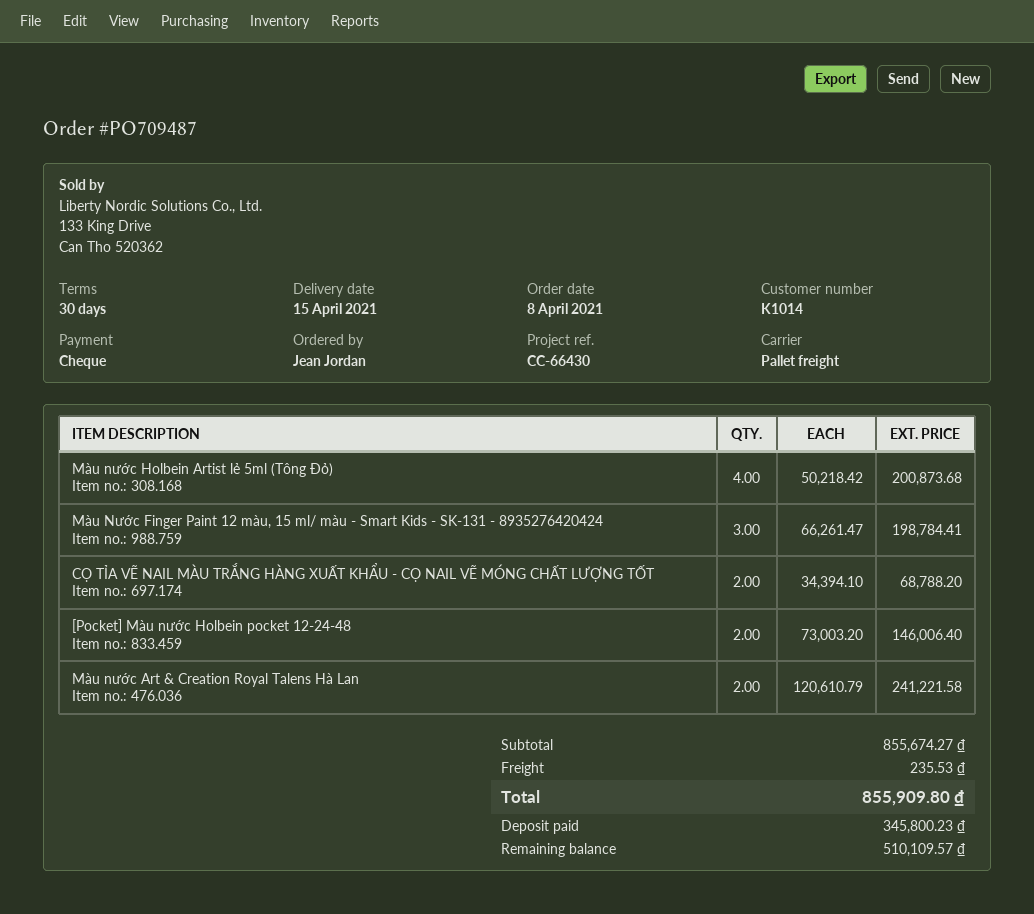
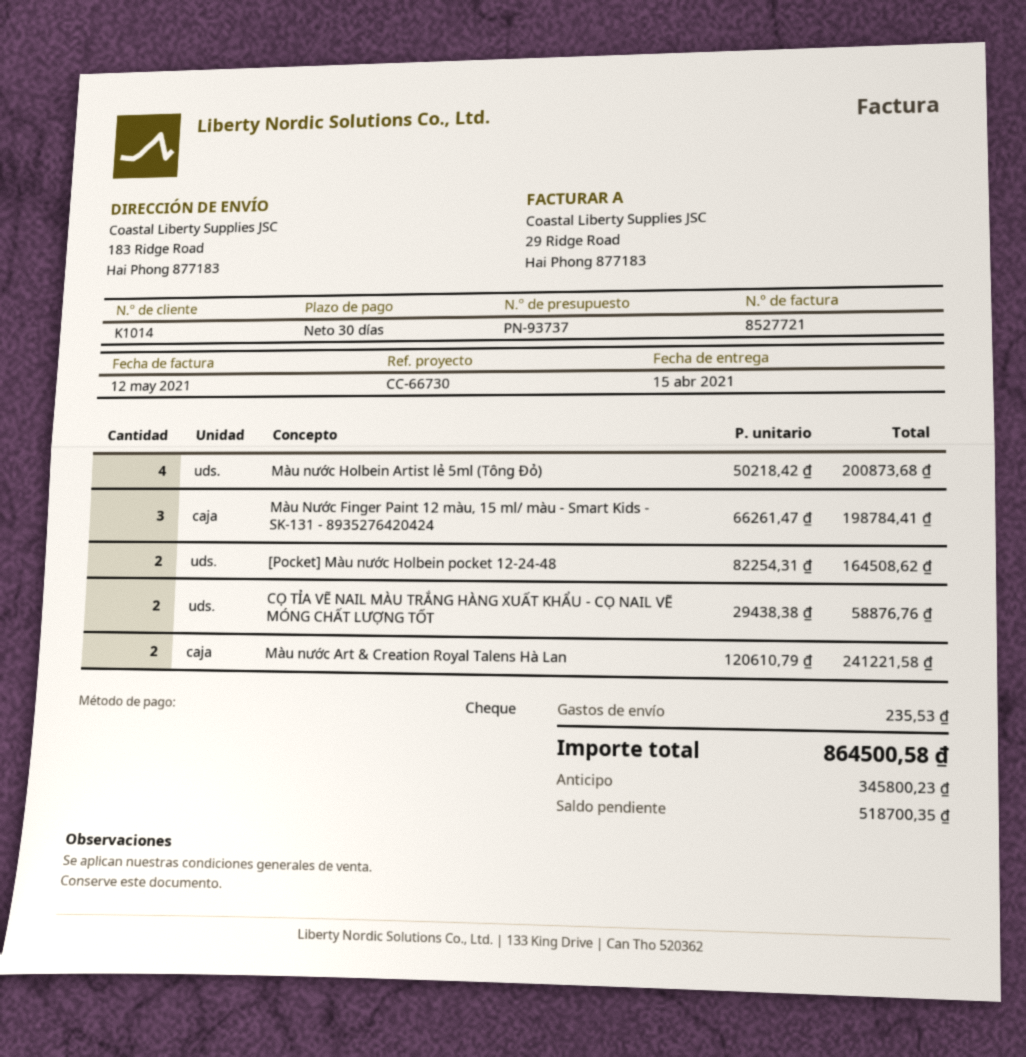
reference: CC-66430 -> CC-66730
CỌ TỈA VẼ NAIL MÀU TRẮNG HÀNG XUẤT KHẨU - CỌ NAIL VẼ MÓNG CHẤT LƯỢNG TỐT: 2 x 34394.10 = 68788.20 -> 2 x 29438.38 = 58876.76
[Pocket] Màu nước Holbein pocket 12-24-48: 2 x 73003.20 = 146006.40 -> 2 x 82254.31 = 164508.62
total: 855909.80 -> 864500.58
balance: 510109.57 -> 518700.35

